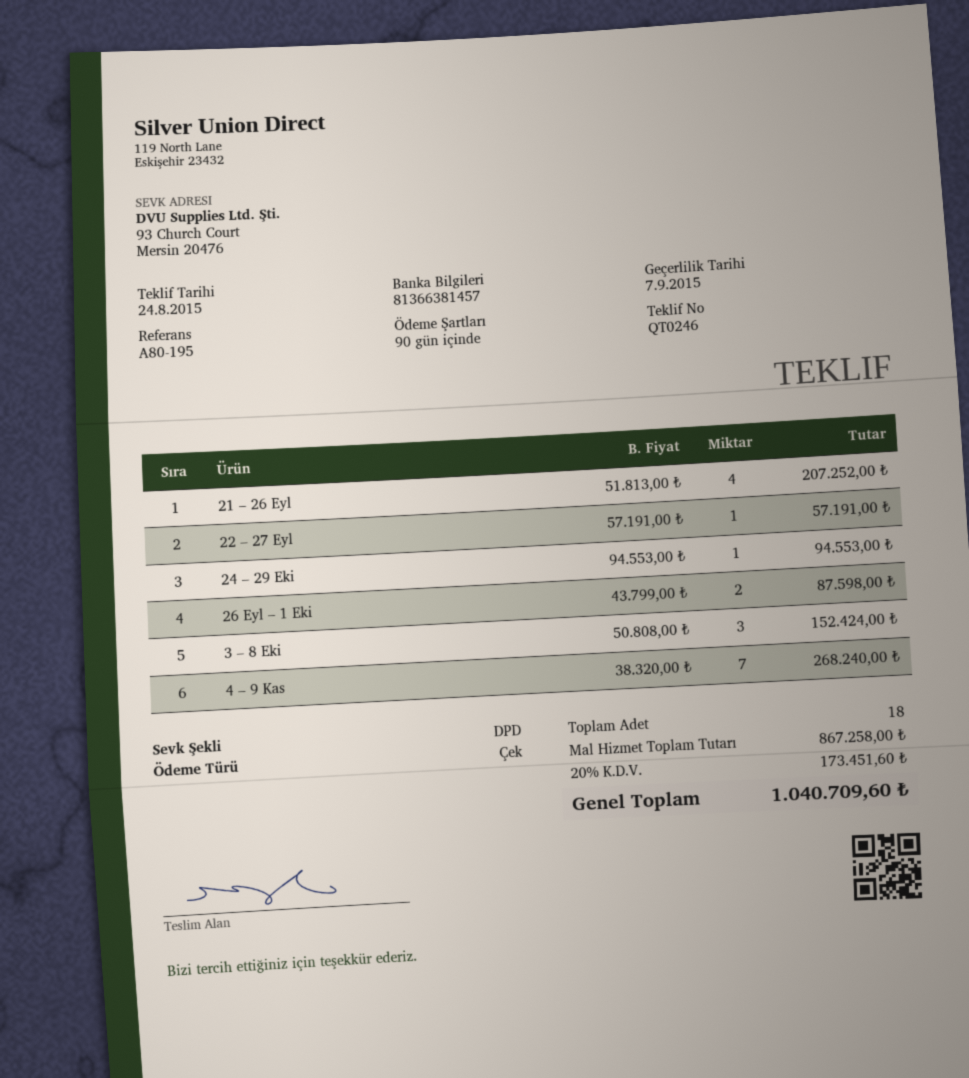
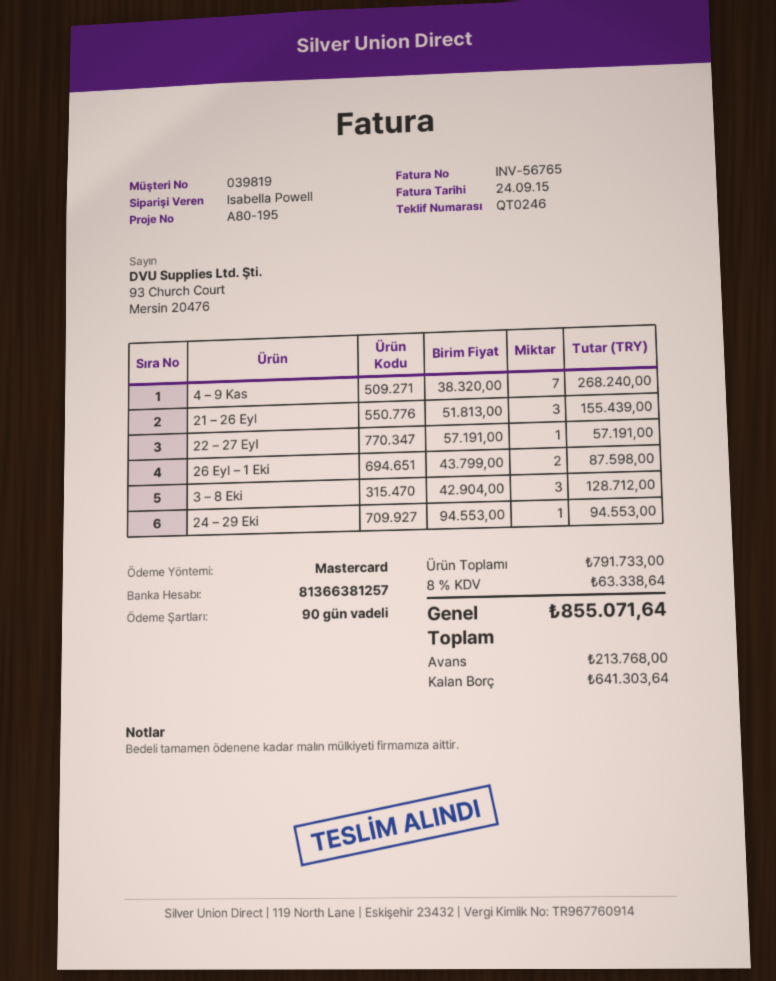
payment method: cheque -> Mastercard
bank account: 81366381457 -> 81366381257
21 – 26 Eyl: 4 x 51813.00 = 207252.00 -> 3 x 51813.00 = 155439.00
3 – 8 Eki: 3 x 50808.00 = 152424.00 -> 3 x 42904.00 = 128712.00
subtotal: 867258.00 -> 791733.00
tax: 20% = 173451.60 -> 8% = 63338.64
total: 1040709.60 -> 855071.64

